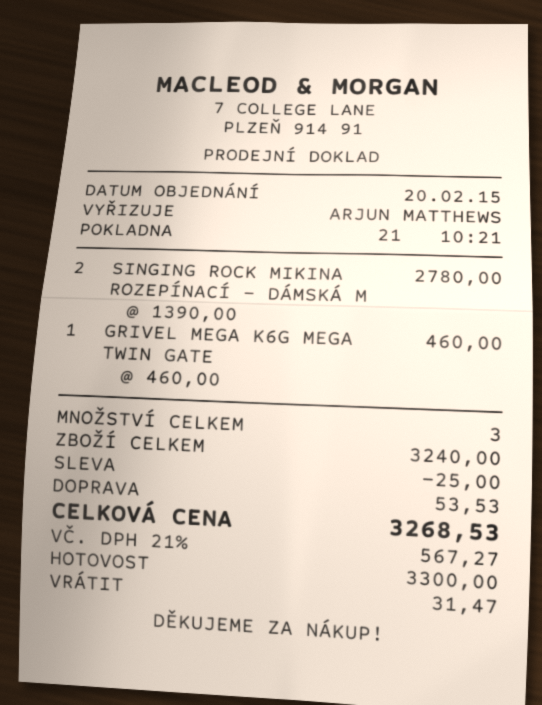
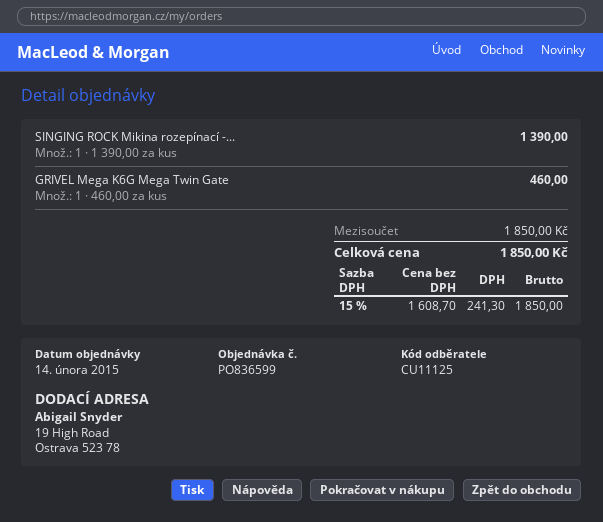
order date: 2015-02-20 -> 2015-02-14
SINGING ROCK MIKINA ROZEPÍNACÍ - DÁMSKÁ M: 2 x 1390.00 = 2780.00 -> 1 x 1390.00 = 1390.00
subtotal: 3240.00 -> 1850.00
discount: 25.00 -> none
shipping: 53.53 -> none
tax: 21% = 567.27 -> 15% = 241.30
total: 3268.53 -> 1850.00

